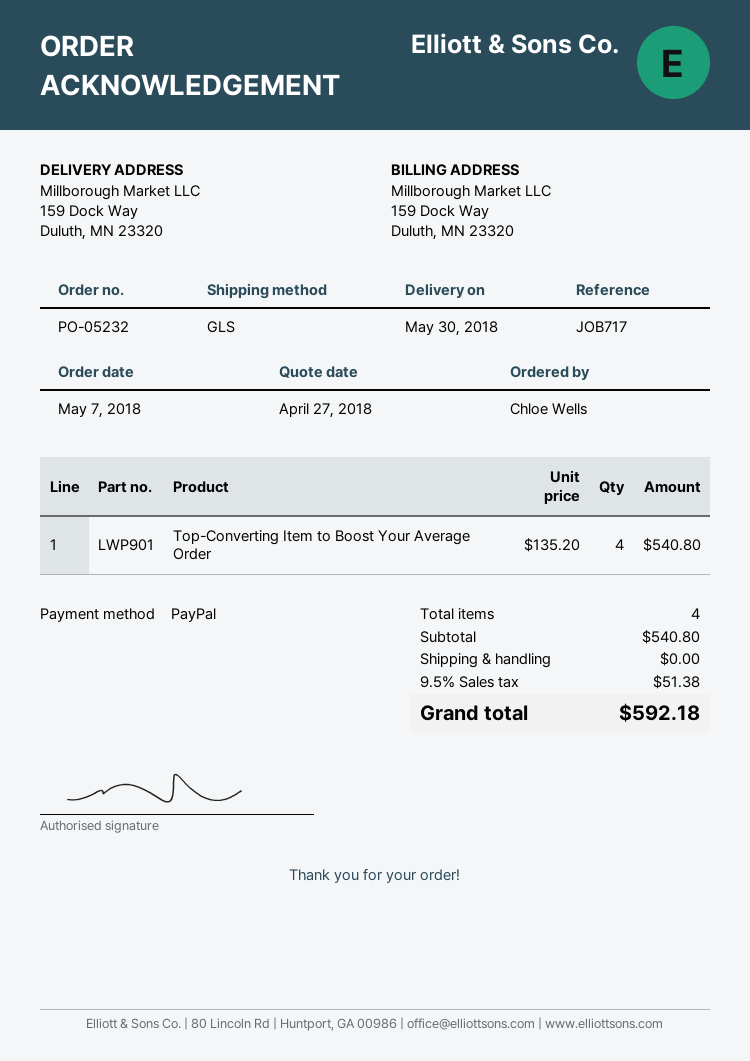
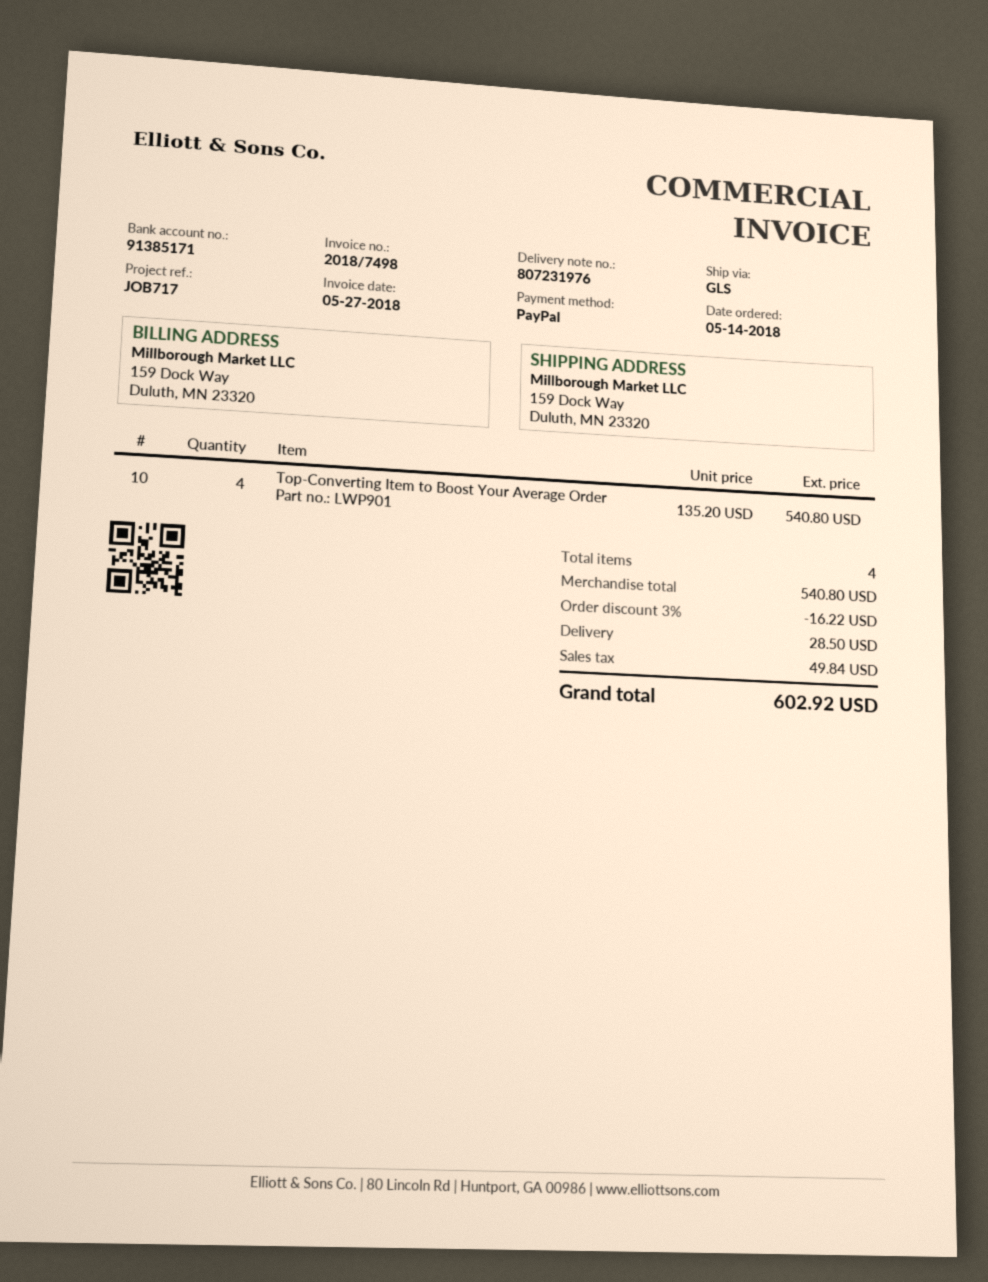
order date: 2018-05-07 -> 2018-05-14
discount: none -> 3% = 16.22
shipping: 0.00 -> 28.50
tax: 51.38 -> 49.84
total: 592.18 -> 602.92

